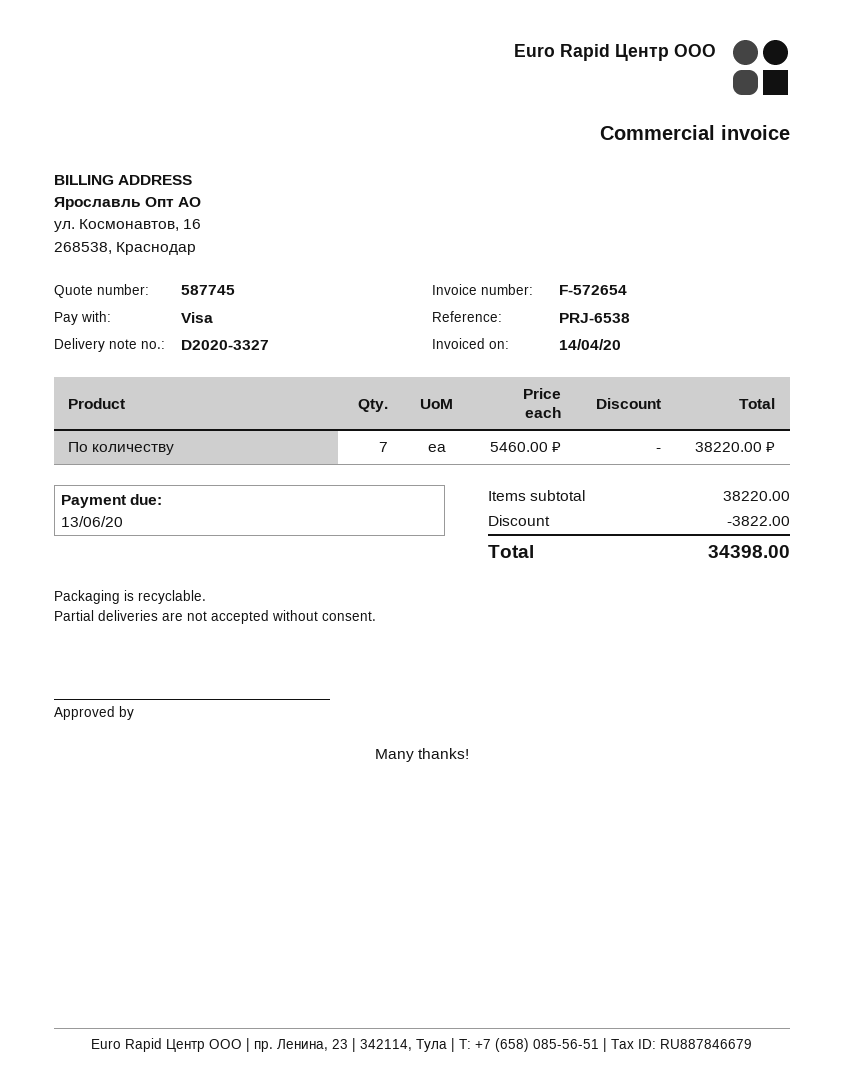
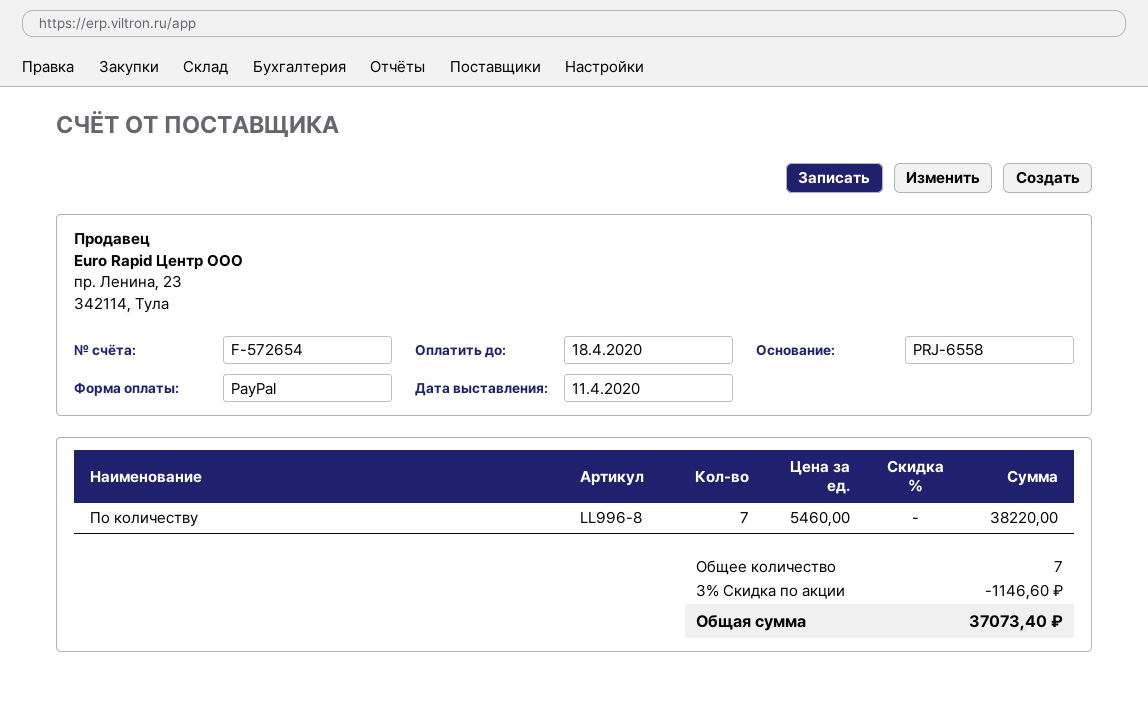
invoice date: 2020-04-14 -> 2020-04-11
due date: 2020-06-13 -> 2020-04-18
reference: PRJ-6538 -> PRJ-6558
payment method: Visa -> PayPal
discount: 3822.00 -> 1146.60
total: 34398.00 -> 37073.40

